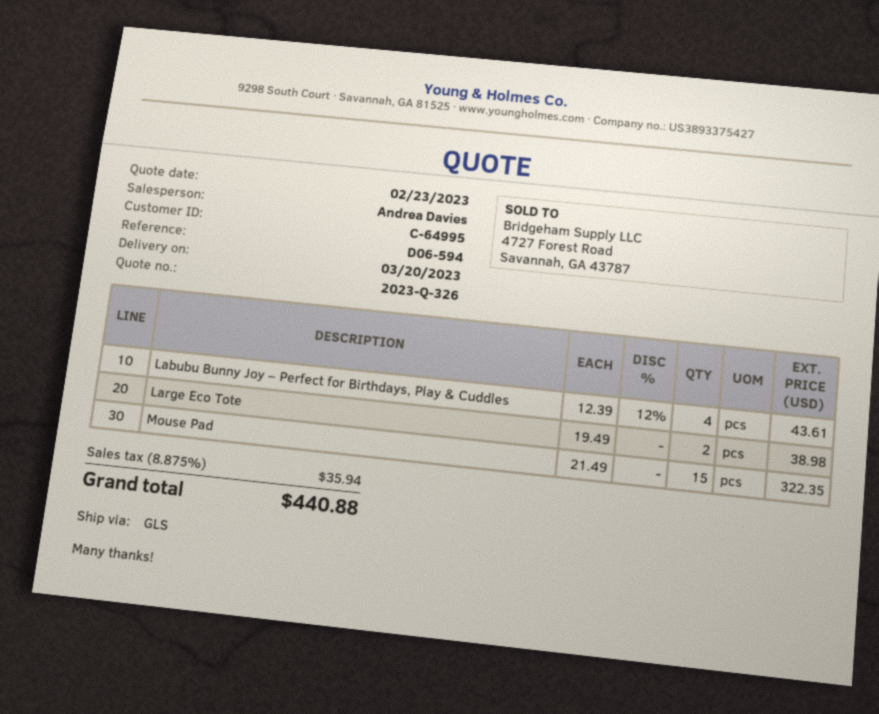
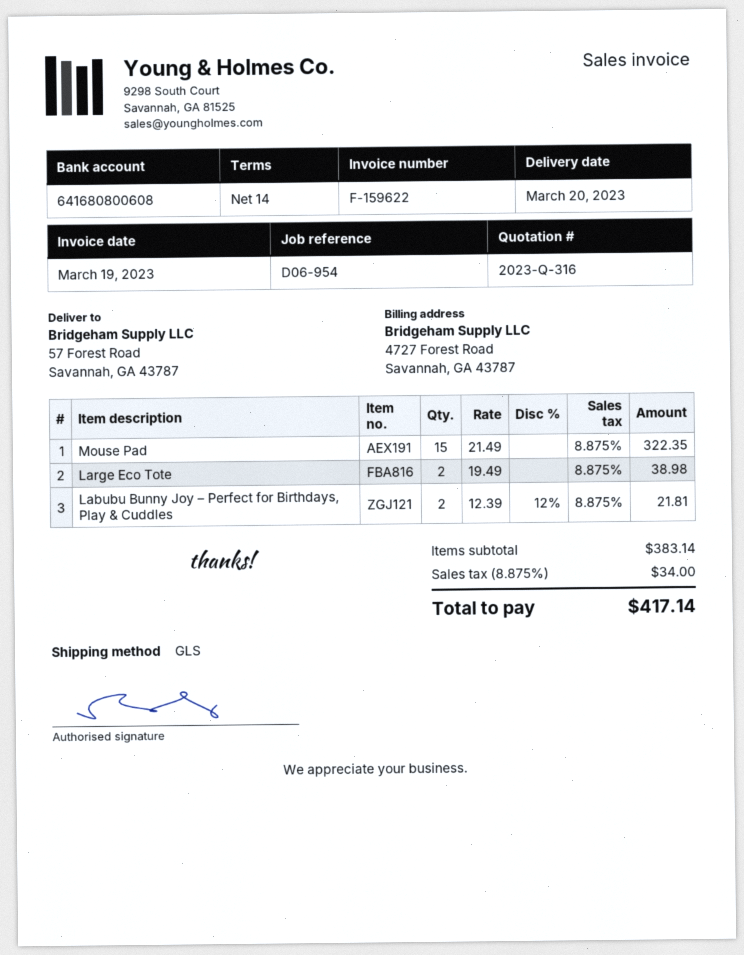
quote number: 2023-Q-326 -> 2023-Q-316
reference: D06-594 -> D06-954
Labubu Bunny Joy – Perfect for Birthdays, Play & Cuddles: 4 x 12.39 - 12% = 43.61 -> 2 x 12.39 - 12% = 21.81
tax: 8.875% = 35.94 -> 8.875% = 34.00
total: 440.88 -> 417.14

